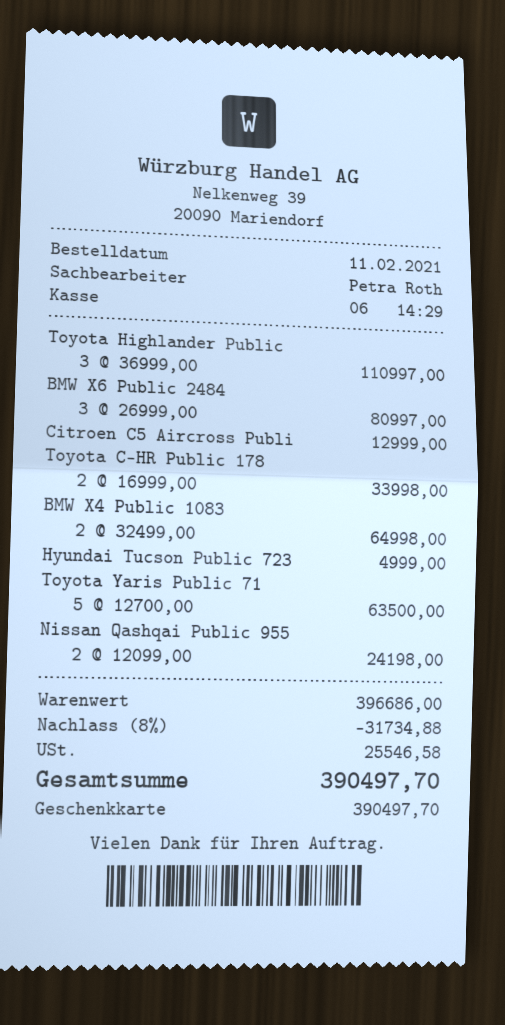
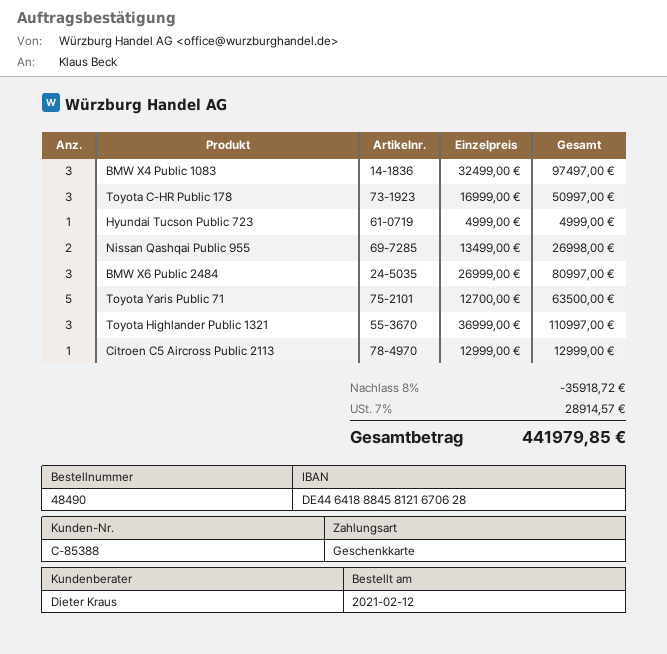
order date: 2021-02-11 -> 2021-02-12
sales rep: Petra Roth -> Dieter Kraus
Toyota C-HR Public 178: 2 x 16999.00 = 33998.00 -> 3 x 16999.00 = 50997.00
BMW X4 Public 1083: 2 x 32499.00 = 64998.00 -> 3 x 32499.00 = 97497.00
Nissan Qashqai Public 955: 2 x 12099.00 = 24198.00 -> 2 x 13499.00 = 26998.00
discount: 8% = 31734.88 -> 8% = 35918.72
tax: 25546.58 -> 28914.57
total: 390497.70 -> 441979.85

